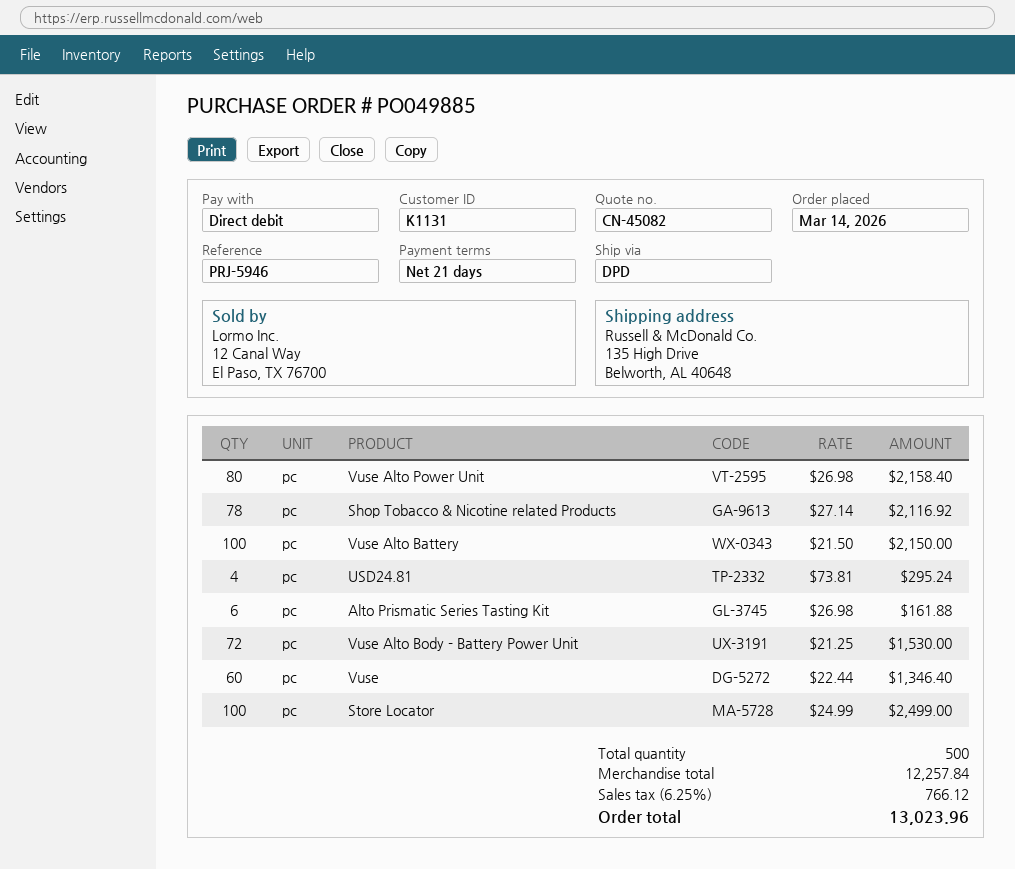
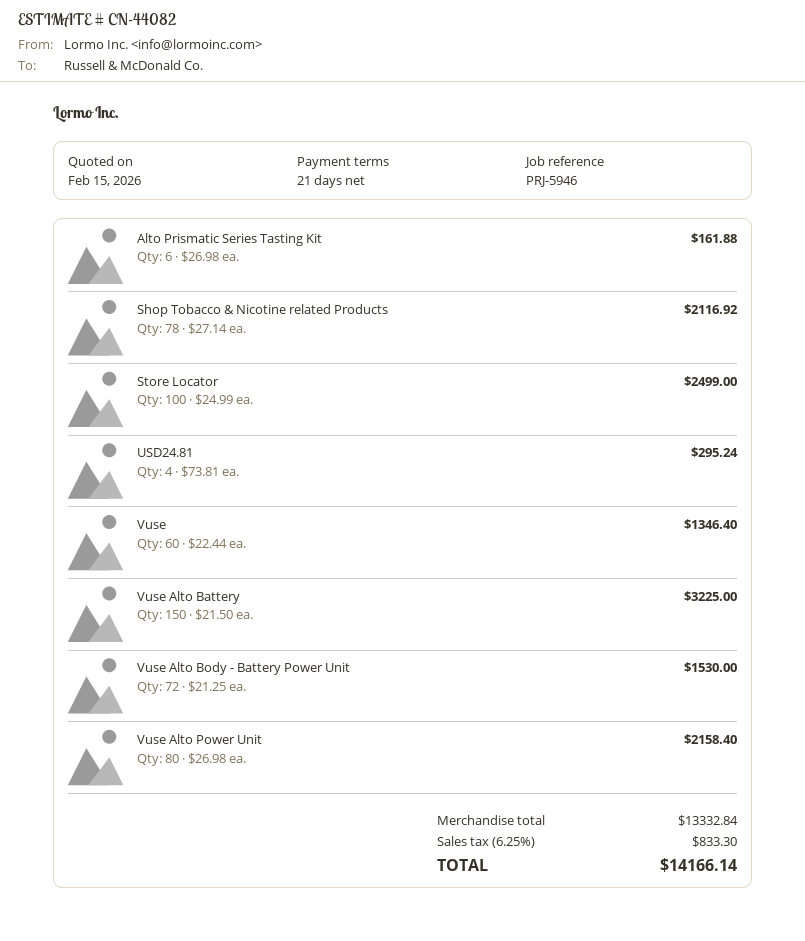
quote number: CN-45082 -> CN-44082
Vuse Alto Battery: 100 x 21.50 = 2150.00 -> 150 x 21.50 = 3225.00
subtotal: 12257.84 -> 13332.84
tax: 6.25% = 766.12 -> 6.25% = 833.30
total: 13023.96 -> 14166.14

